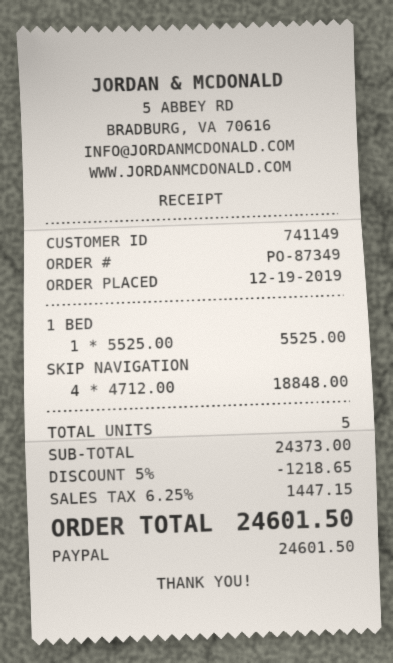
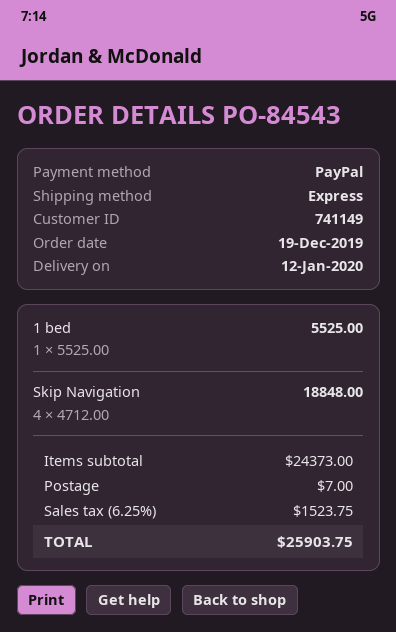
order number: PO-87349 -> PO-84543
discount: 5% = 1218.65 -> none
shipping: none -> 7.00
tax: 6.25% = 1447.15 -> 6.25% = 1523.75
total: 24601.50 -> 25903.75

